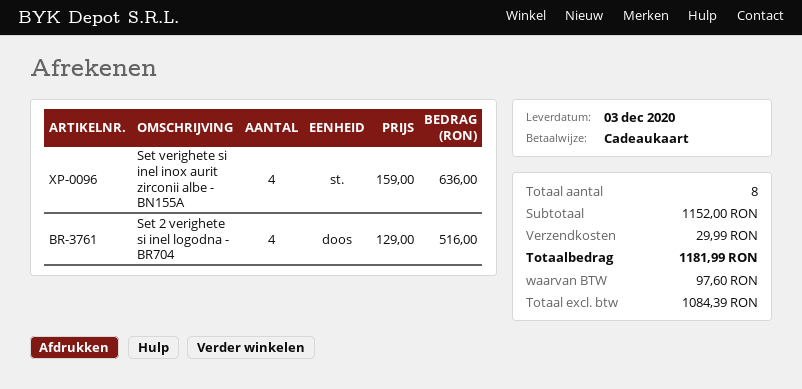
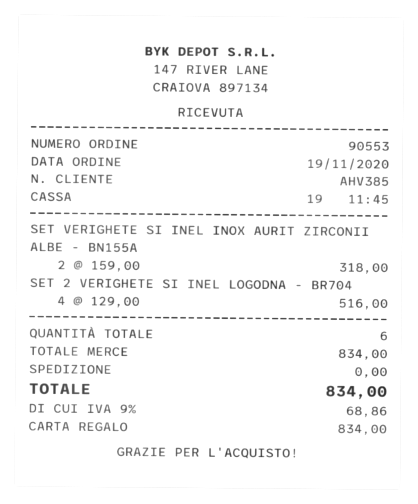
Set verighete si inel inox aurit zirconii albe - BN155A: 4 x 159.00 = 636.00 -> 2 x 159.00 = 318.00
total quantity: 8 -> 6
subtotal: 1152.00 -> 834.00
shipping: 29.99 -> 0.00
tax: 97.60 -> 68.86
total: 1181.99 -> 834.00

